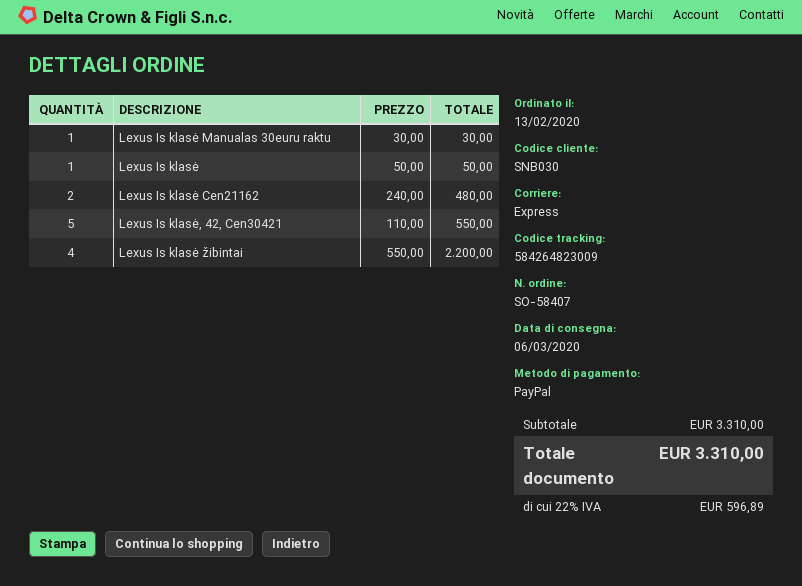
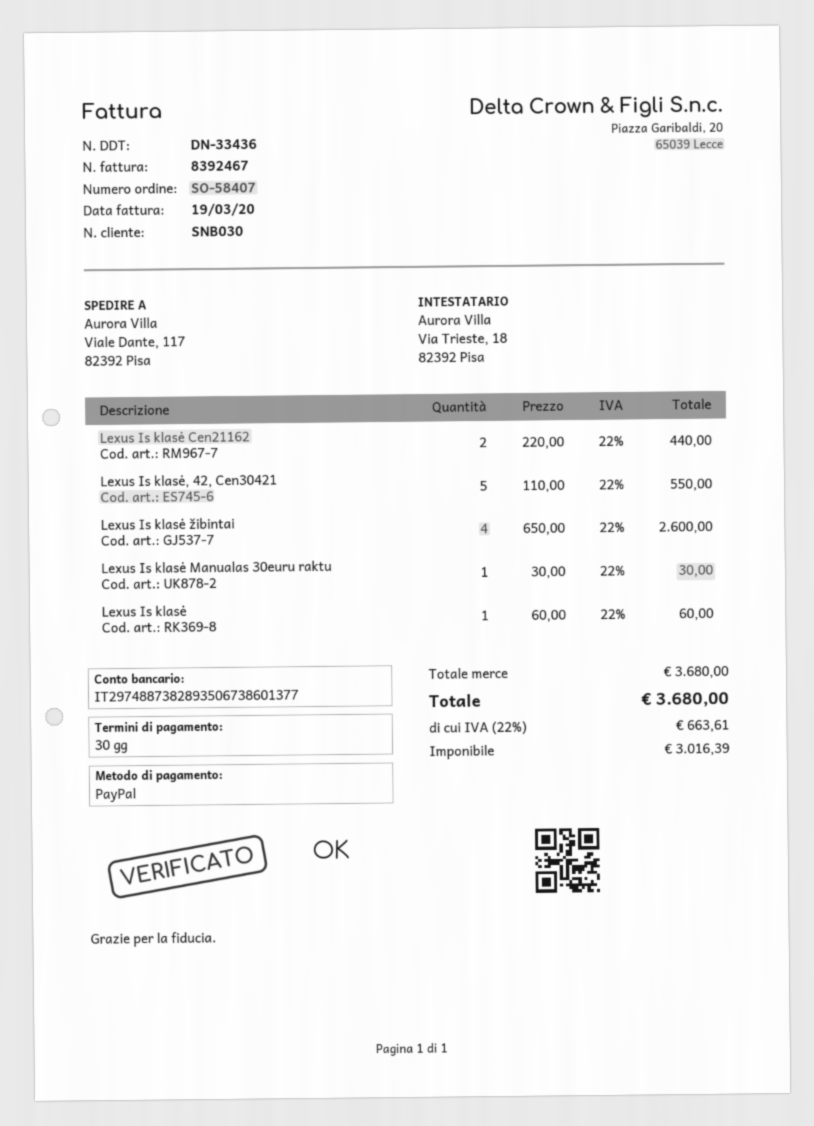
Lexus Is klasė: 1 x 50.00 = 50.00 -> 1 x 60.00 = 60.00
Lexus Is klasė Cen21162: 2 x 240.00 = 480.00 -> 2 x 220.00 = 440.00
Lexus Is klasė žibintai: 4 x 550.00 = 2200.00 -> 4 x 650.00 = 2600.00
subtotal: 3310.00 -> 3680.00
tax: 22% = 596.89 -> 22% = 663.61
total: 3310.00 -> 3680.00

